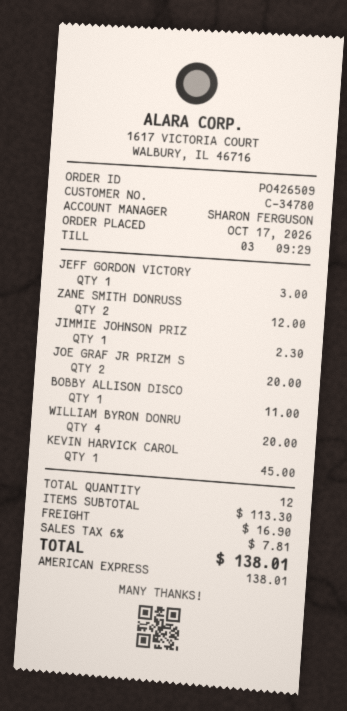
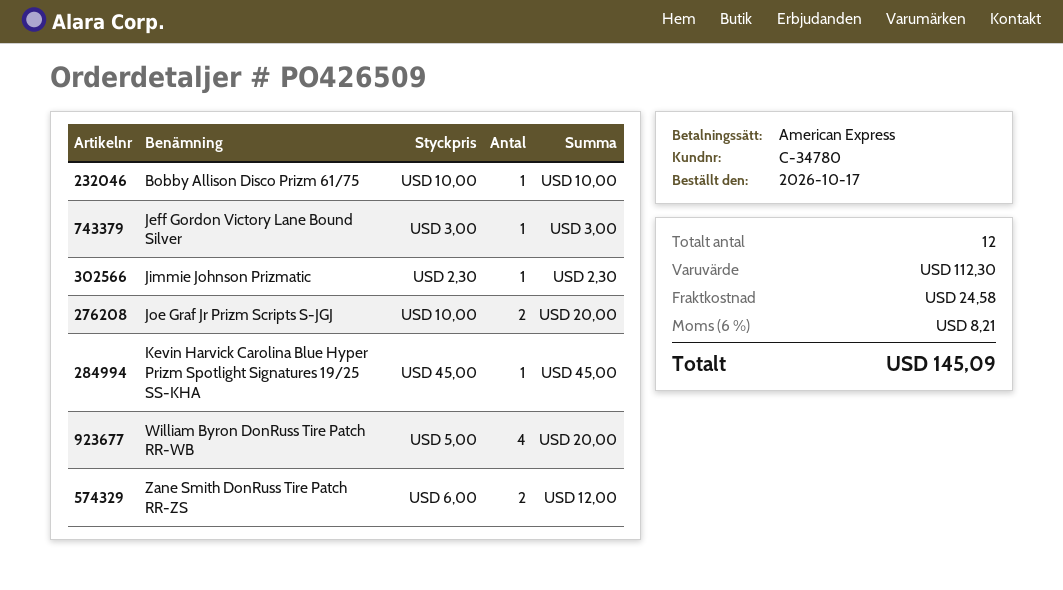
BOBBY ALLISON DISCO: 1 for 11.00 -> 1 for 10.00
subtotal: 113.30 -> 112.30
shipping: 16.90 -> 24.58
tax: 6% = 7.81 -> 6% = 8.21
total: 138.01 -> 145.09

